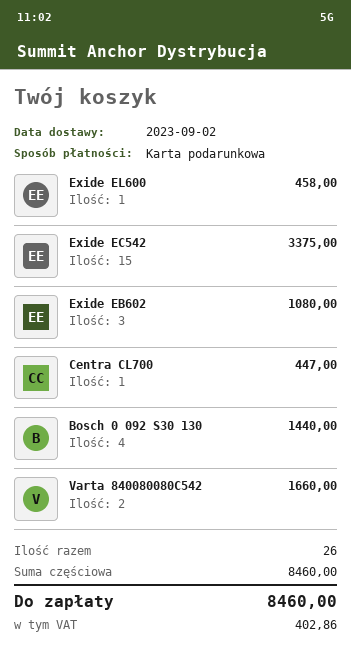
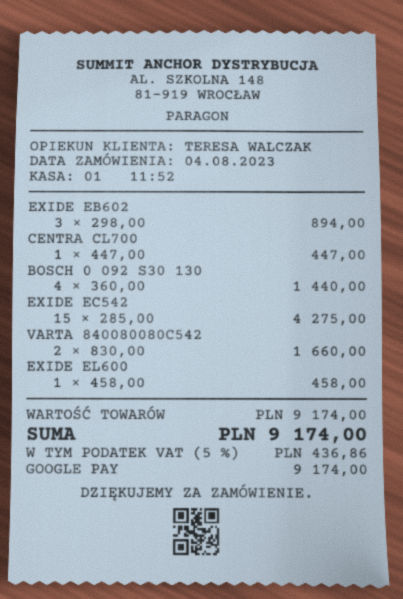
payment method: gift card -> Google Pay
Exide EC542: 15 for 3375.00 -> 15 for 4275.00
Exide EB602: 3 for 1080.00 -> 3 for 894.00
subtotal: 8460.00 -> 9174.00
tax: 402.86 -> 436.86
total: 8460.00 -> 9174.00

